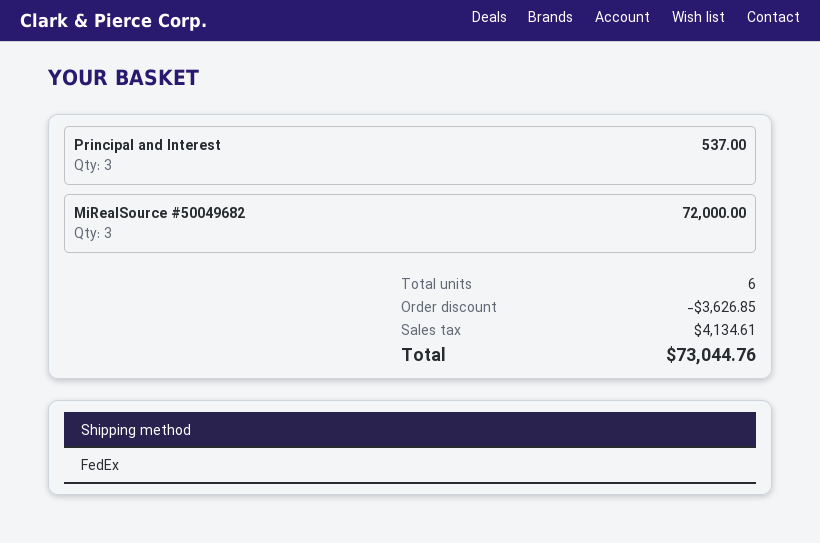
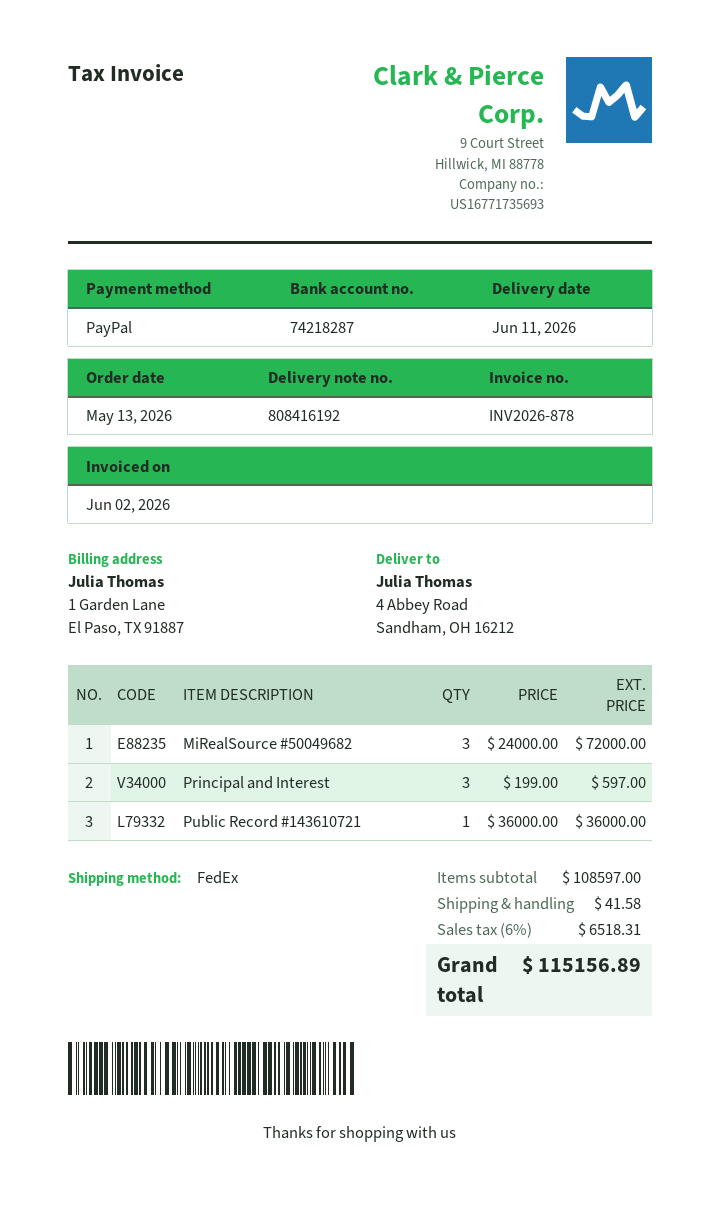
Principal and Interest: 3 for 537.00 -> 3 for 597.00
Public Record #143610721: none -> 1 for 36000.00
discount: 3626.85 -> none
shipping: none -> 41.58
tax: 4134.61 -> 6518.31
total: 73044.76 -> 115156.89

